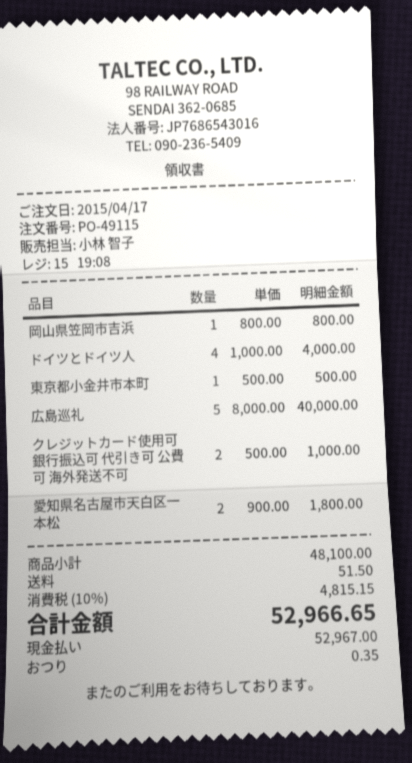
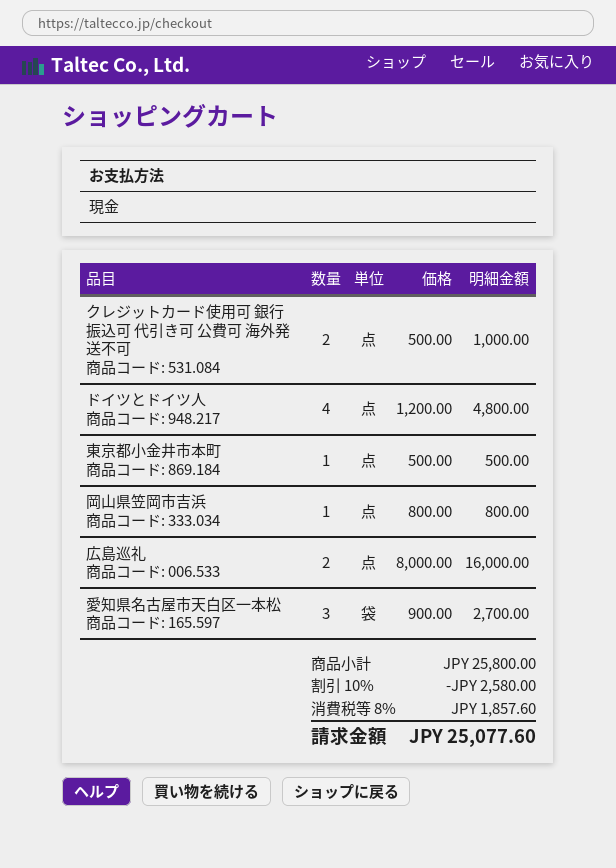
ドイツとドイツ人: 4 x 1000.00 = 4000.00 -> 4 x 1200.00 = 4800.00
広島巡礼: 5 x 8000.00 = 40000.00 -> 2 x 8000.00 = 16000.00
愛知県名古屋市天白区一本松: 2 x 900.00 = 1800.00 -> 3 x 900.00 = 2700.00
subtotal: 48100.00 -> 25800.00
discount: none -> 10% = 2580.00
shipping: 51.50 -> none
tax: 10% = 4815.15 -> 8% = 1857.60
total: 52966.65 -> 25077.60

